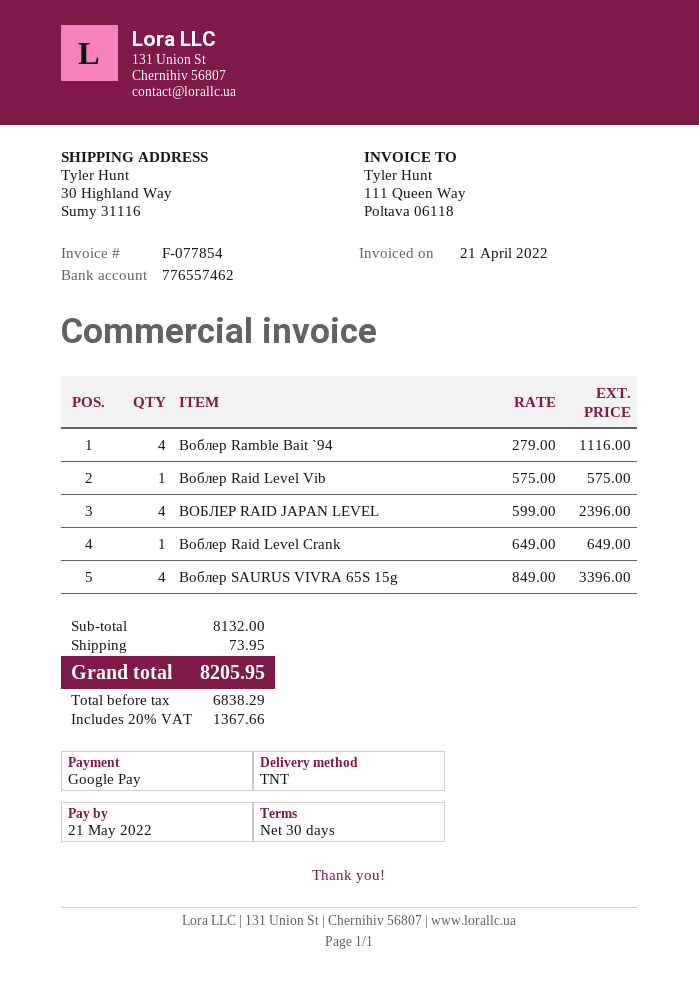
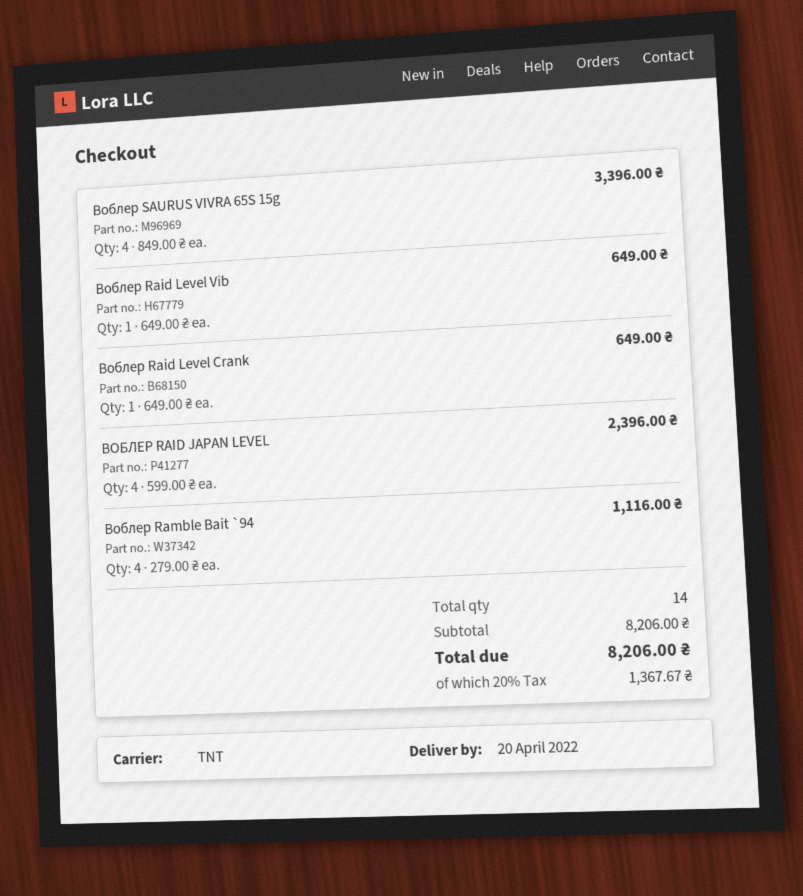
Воблер Raid Level Vib: 1 x 575.00 = 575.00 -> 1 x 649.00 = 649.00
subtotal: 8132.00 -> 8206.00
shipping: 73.95 -> none
tax: 20% = 1367.66 -> 20% = 1367.67
total: 8205.95 -> 8206.00

